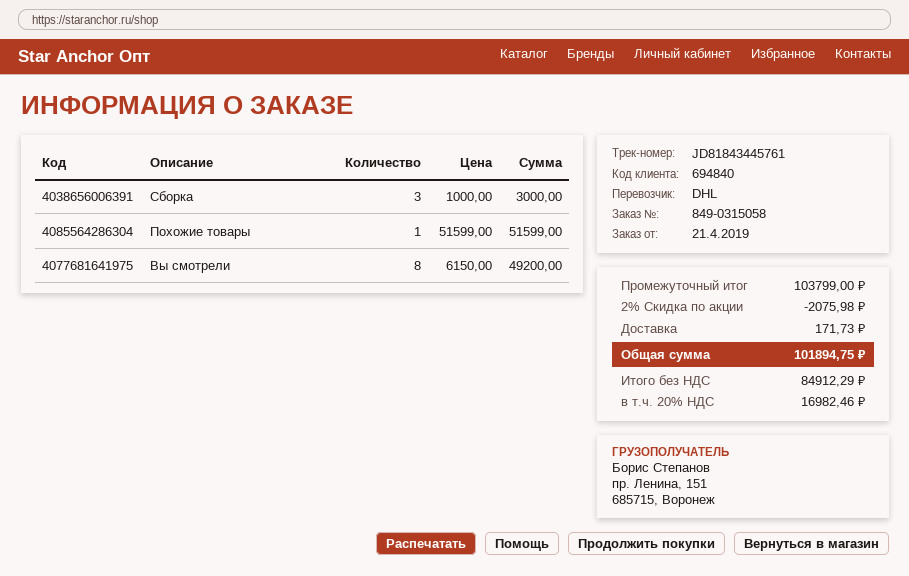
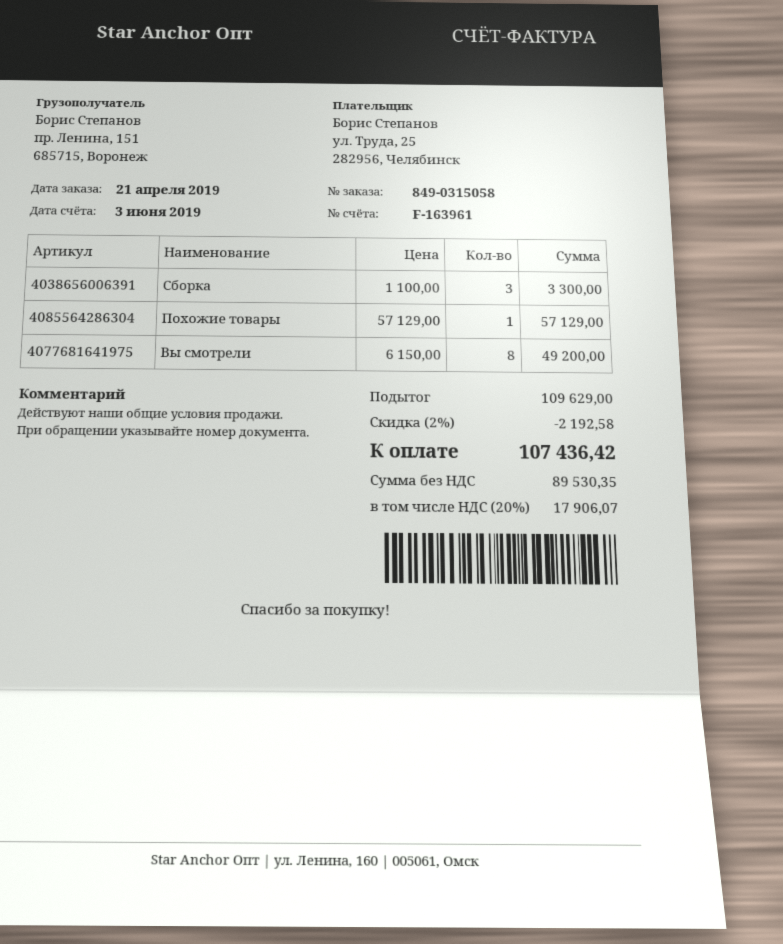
Сборка: 3 x 1000.00 = 3000.00 -> 3 x 1100.00 = 3300.00
Похожие товары: 1 x 51599.00 = 51599.00 -> 1 x 57129.00 = 57129.00
subtotal: 103799.00 -> 109629.00
discount: 2% = 2075.98 -> 2% = 2192.58
shipping: 171.73 -> none
net: 84912.29 -> 89530.35
tax: 20% = 16982.46 -> 20% = 17906.07
total: 101894.75 -> 107436.42

